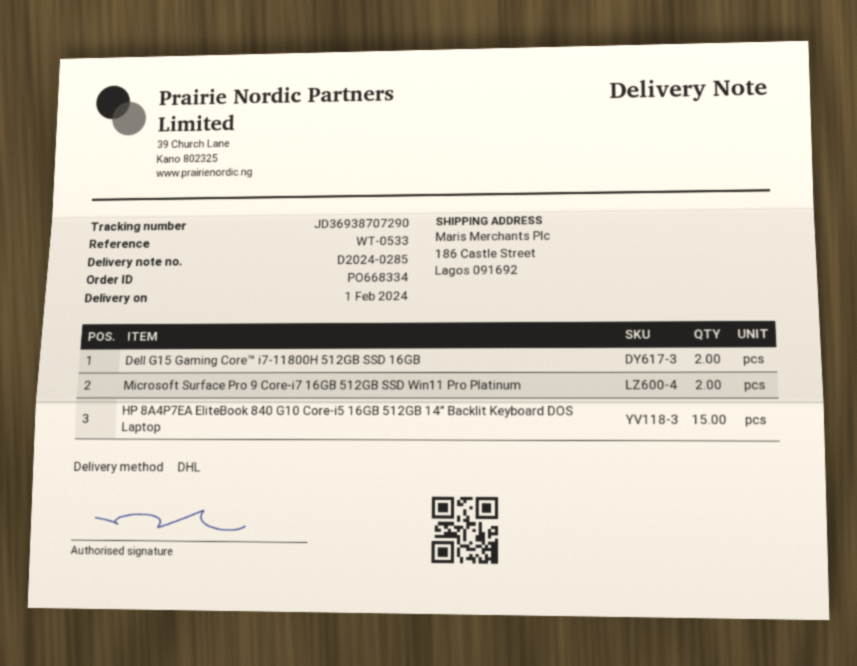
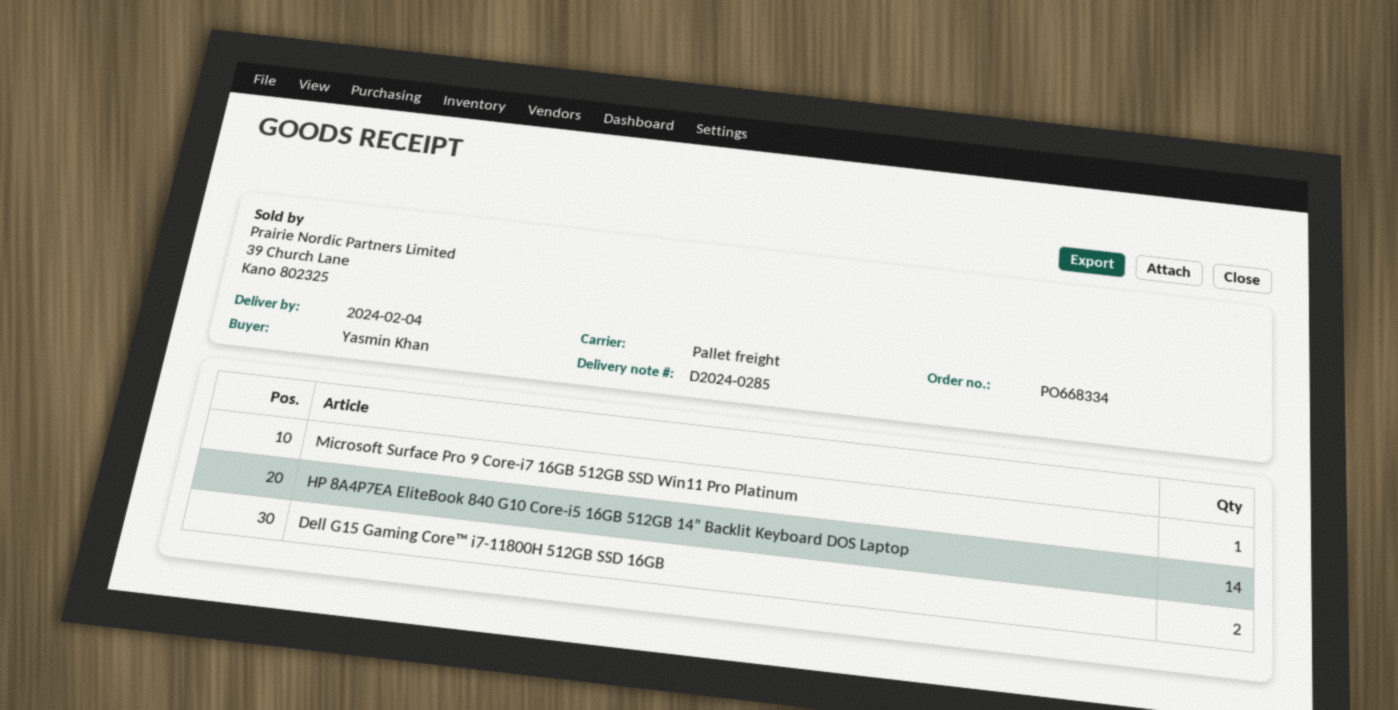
delivery date: 2024-02-01 -> 2024-02-04
shipping method: DHL -> pallet freight
Microsoft Surface Pro 9 Core-i7 16GB 512GB SSD Win11 Pro Platinum: 2 -> 1
HP 8A4P7EA EliteBook 840 G10 Core-i5 16GB 512GB 14” Backlit Keyboard DOS Laptop: 15 -> 14

